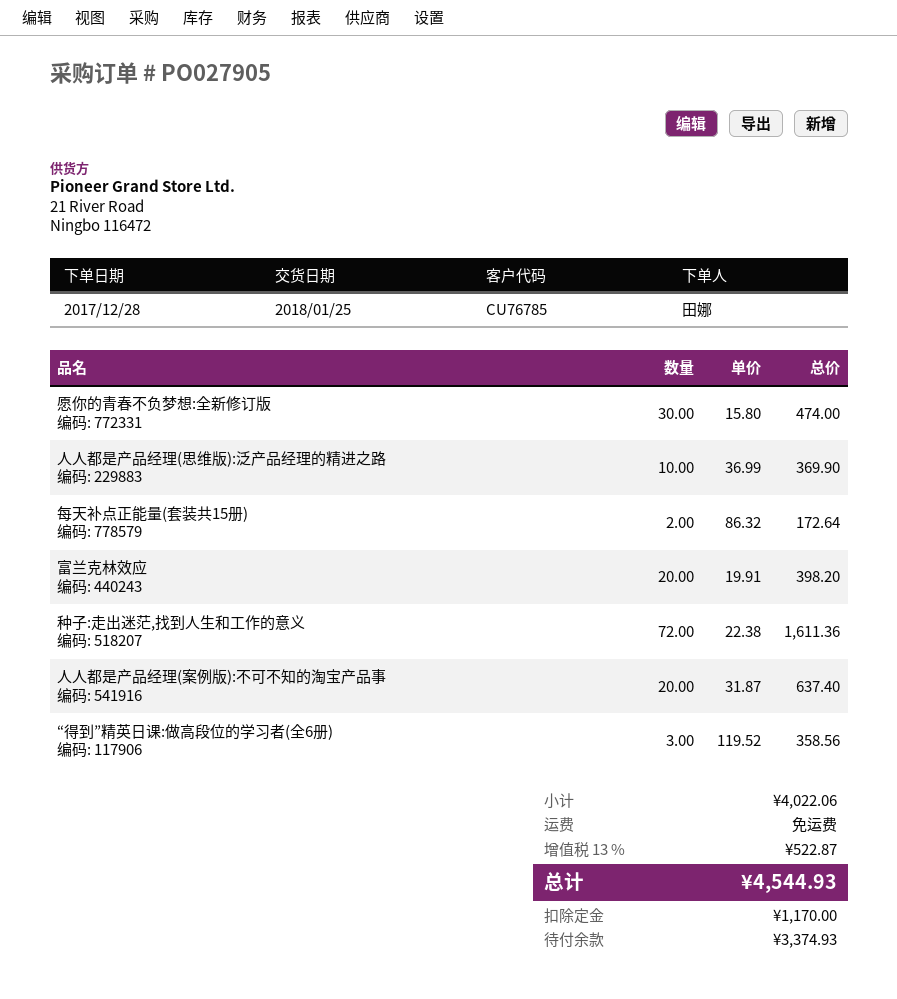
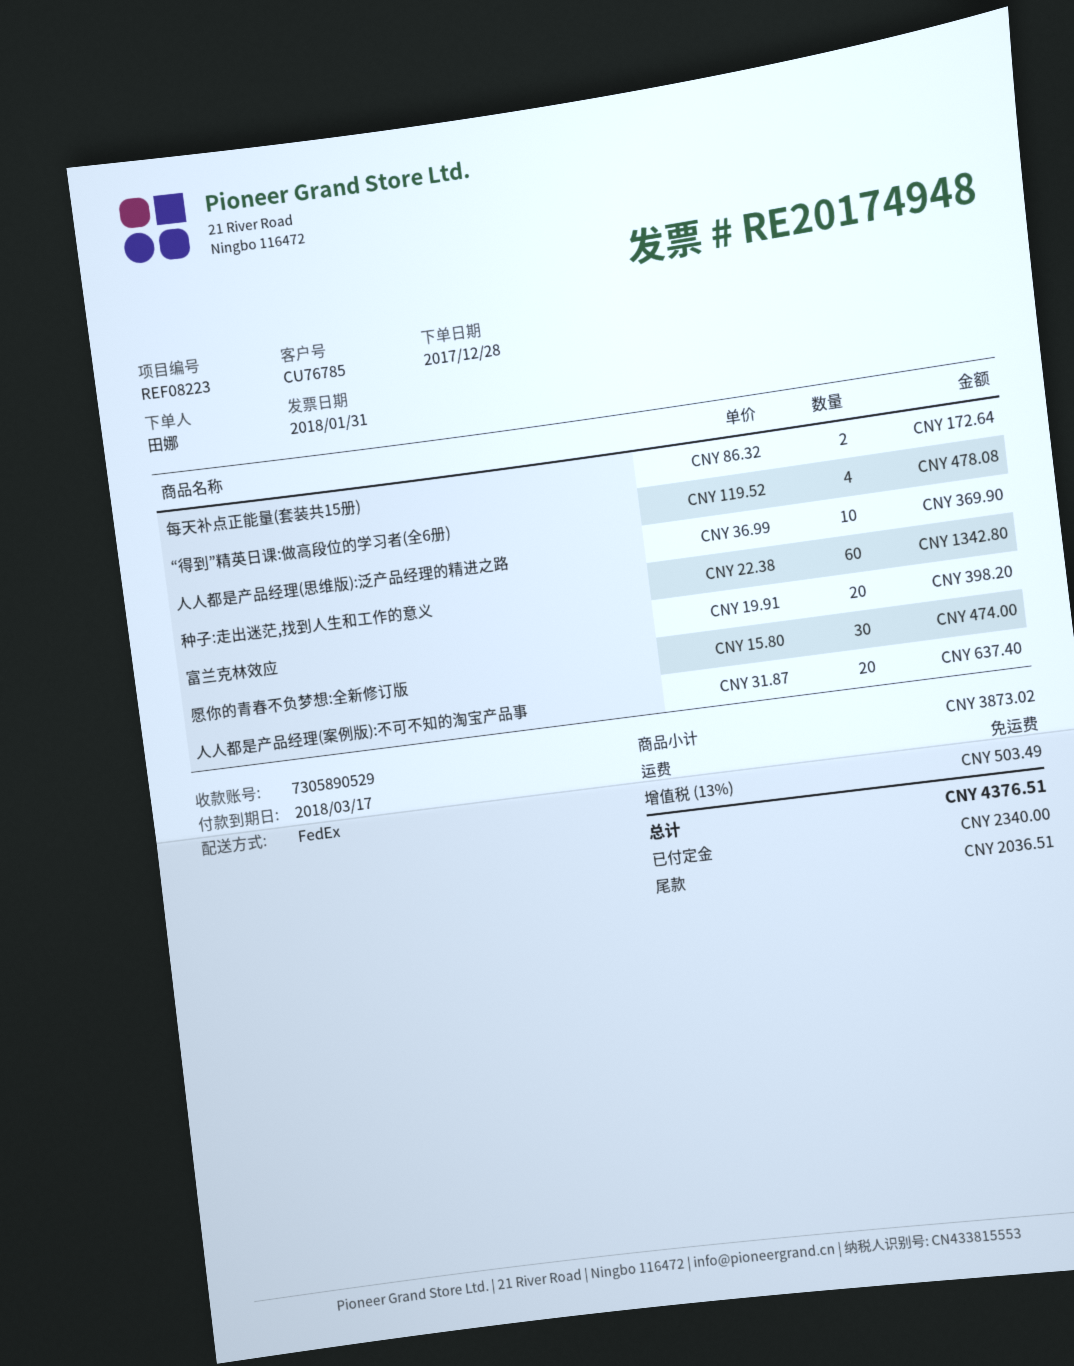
种子:走出迷茫,找到人生和工作的意义: 72 x 22.38 = 1611.36 -> 60 x 22.38 = 1342.80
“得到”精英日课:做高段位的学习者(全6册): 3 x 119.52 = 358.56 -> 4 x 119.52 = 478.08
subtotal: 4022.06 -> 3873.02
tax: 13% = 522.87 -> 13% = 503.49
total: 4544.93 -> 4376.51
deposit: 1170.00 -> 2340.00
balance: 3374.93 -> 2036.51

